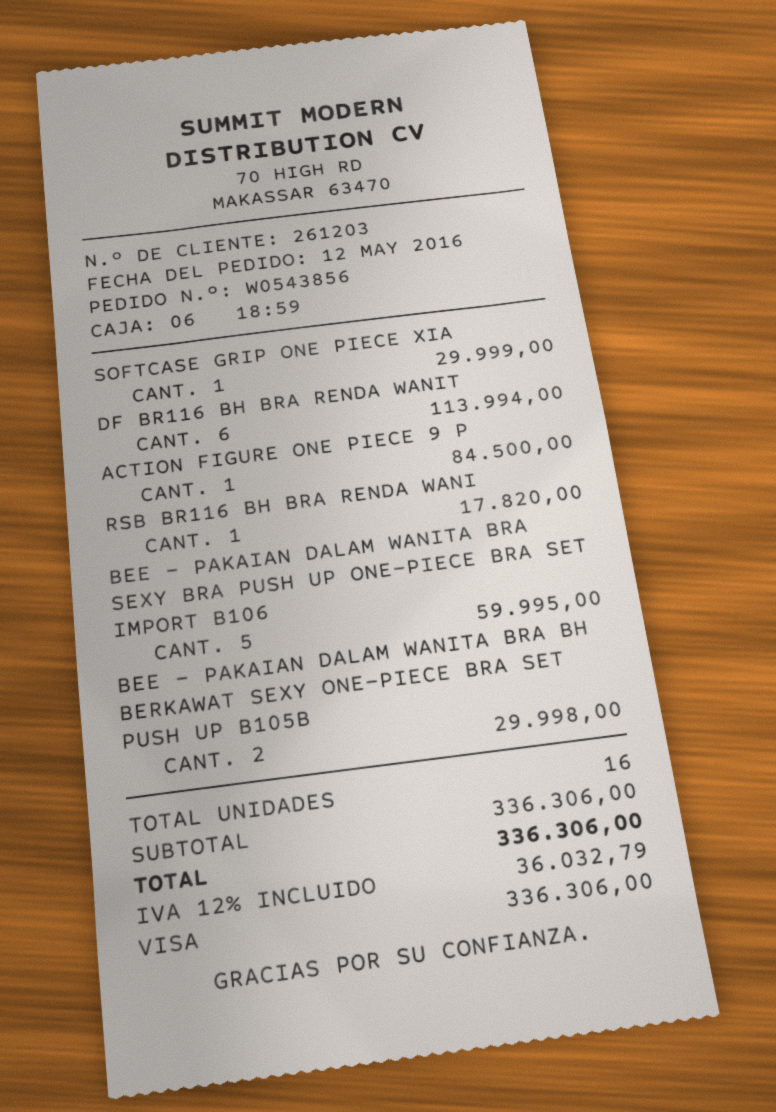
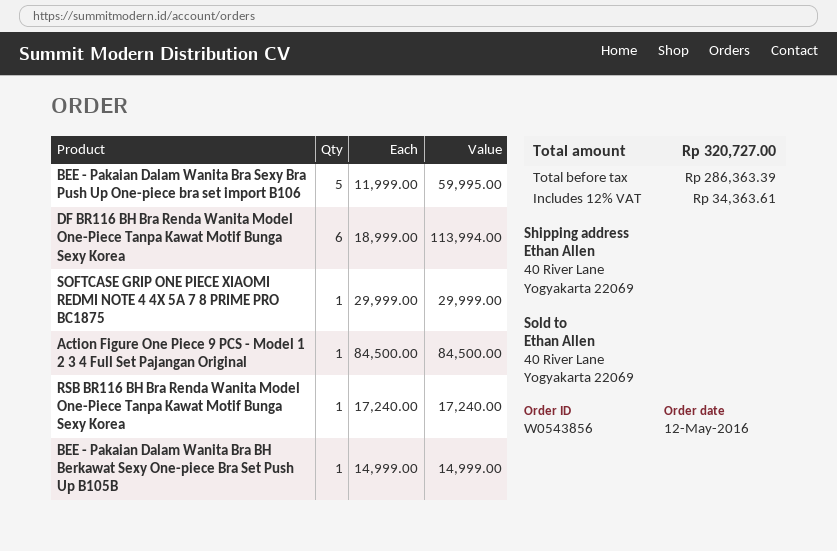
RSB BR116 BH BRA RENDA WANI: 1 for 17820.00 -> 1 for 17240.00
BEE - PAKAIAN DALAM WANITA BRA BH BERKAWAT SEXY ONE-PIECE BRA SET PUSH UP B105B: 2 for 29998.00 -> 1 for 14999.00
tax: 12% = 36032.79 -> 12% = 34363.61
total: 336306.00 -> 320727.00

